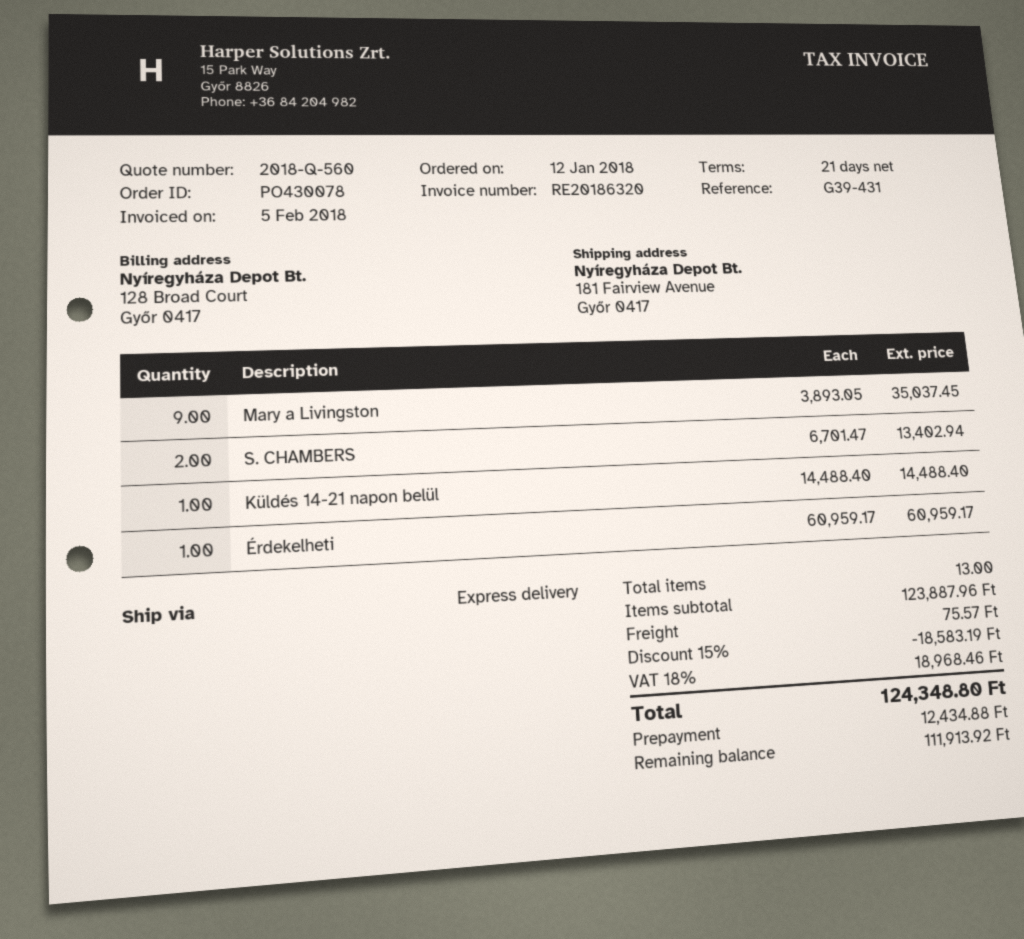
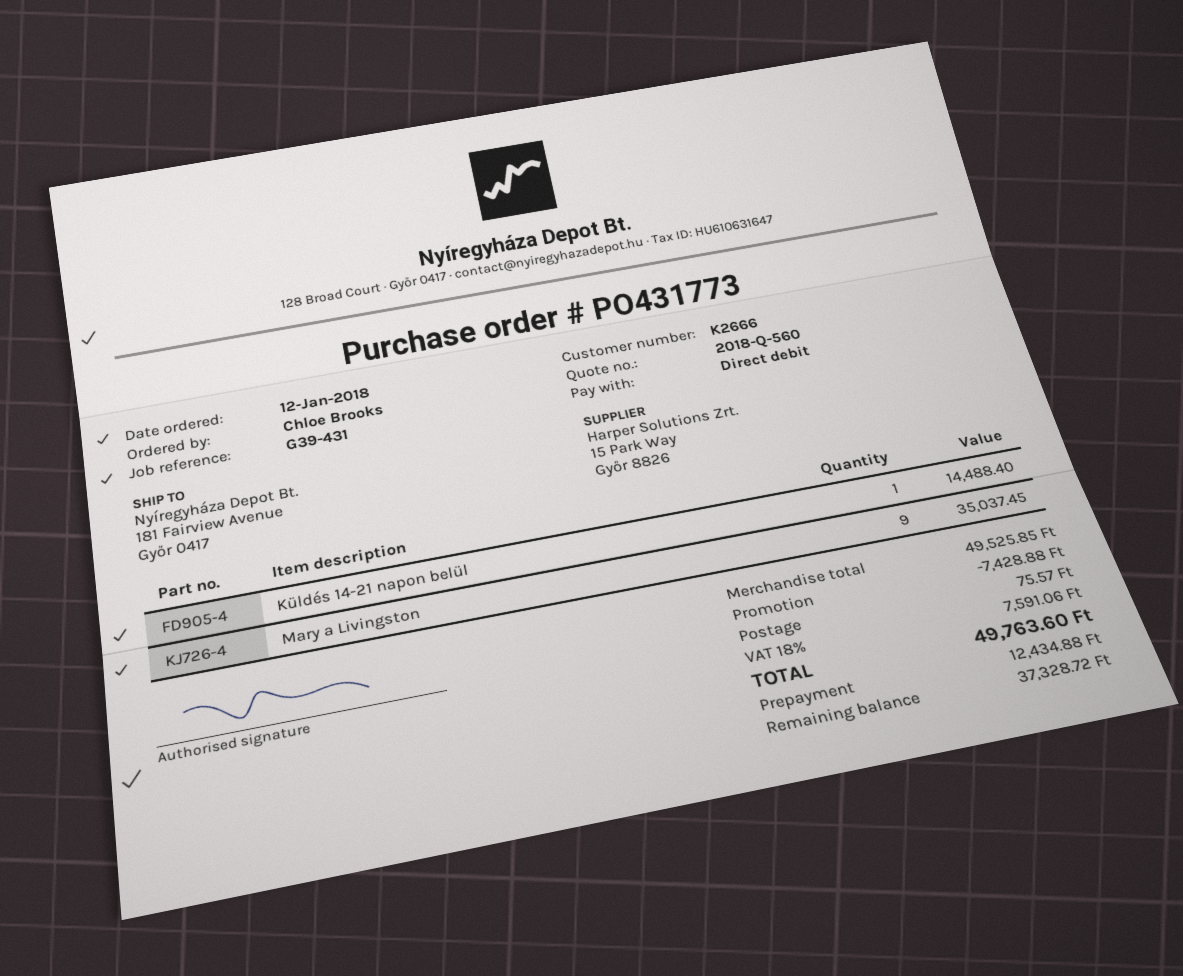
order number: PO430078 -> PO431773
S. CHAMBERS: 2 for 13402.94 -> none
Érdekelheti: 1 for 60959.17 -> none
subtotal: 123887.96 -> 49525.85
discount: 18583.19 -> 7428.88
tax: 18% = 18968.46 -> 18% = 7591.06
total: 124348.80 -> 49763.60
balance: 111913.92 -> 37328.72

